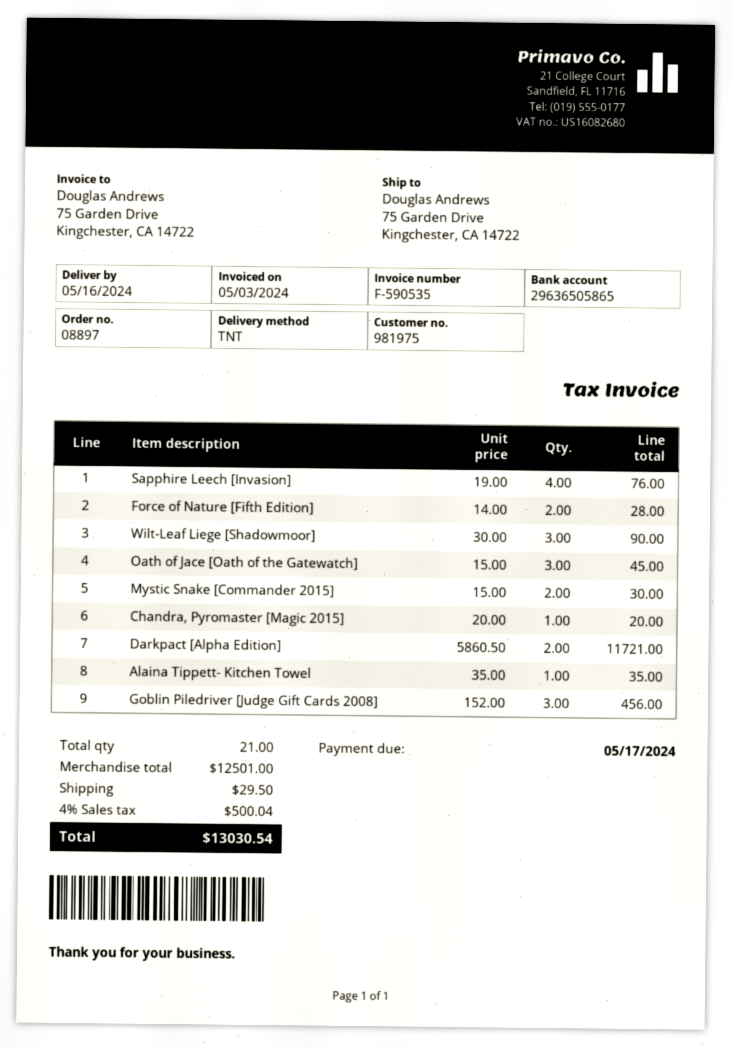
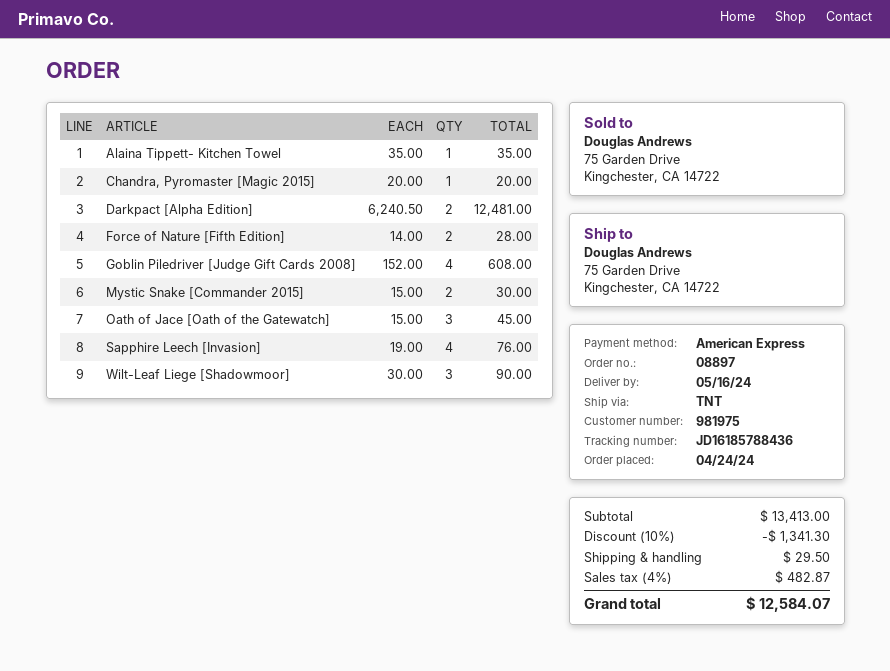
Darkpact [Alpha Edition]: 2 x 5860.50 = 11721.00 -> 2 x 6240.50 = 12481.00
Goblin Piledriver [Judge Gift Cards 2008]: 3 x 152.00 = 456.00 -> 4 x 152.00 = 608.00
subtotal: 12501.00 -> 13413.00
discount: none -> 10% = 1341.30
tax: 4% = 500.04 -> 4% = 482.87
total: 13030.54 -> 12584.07

